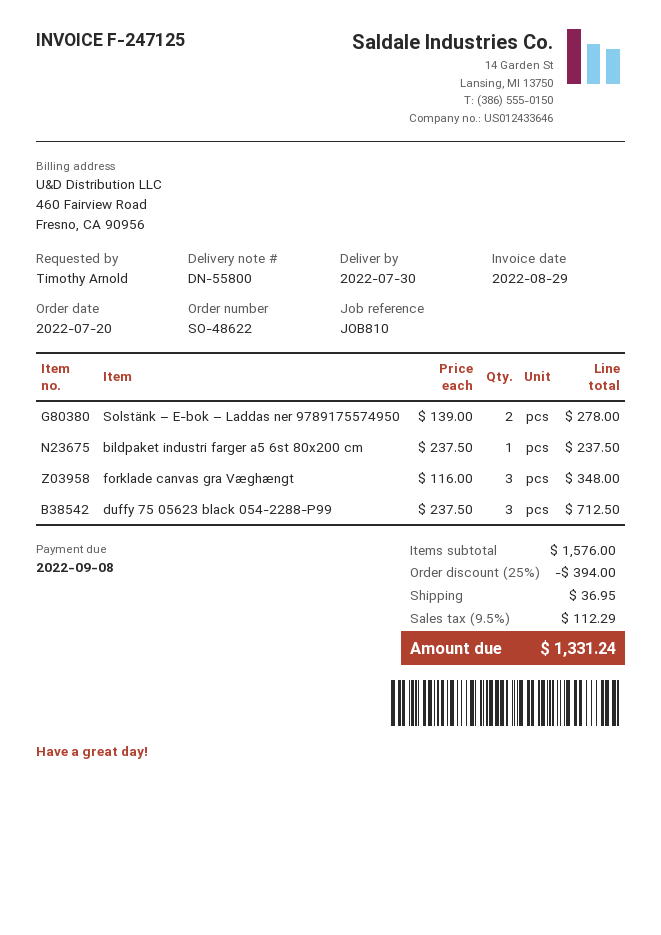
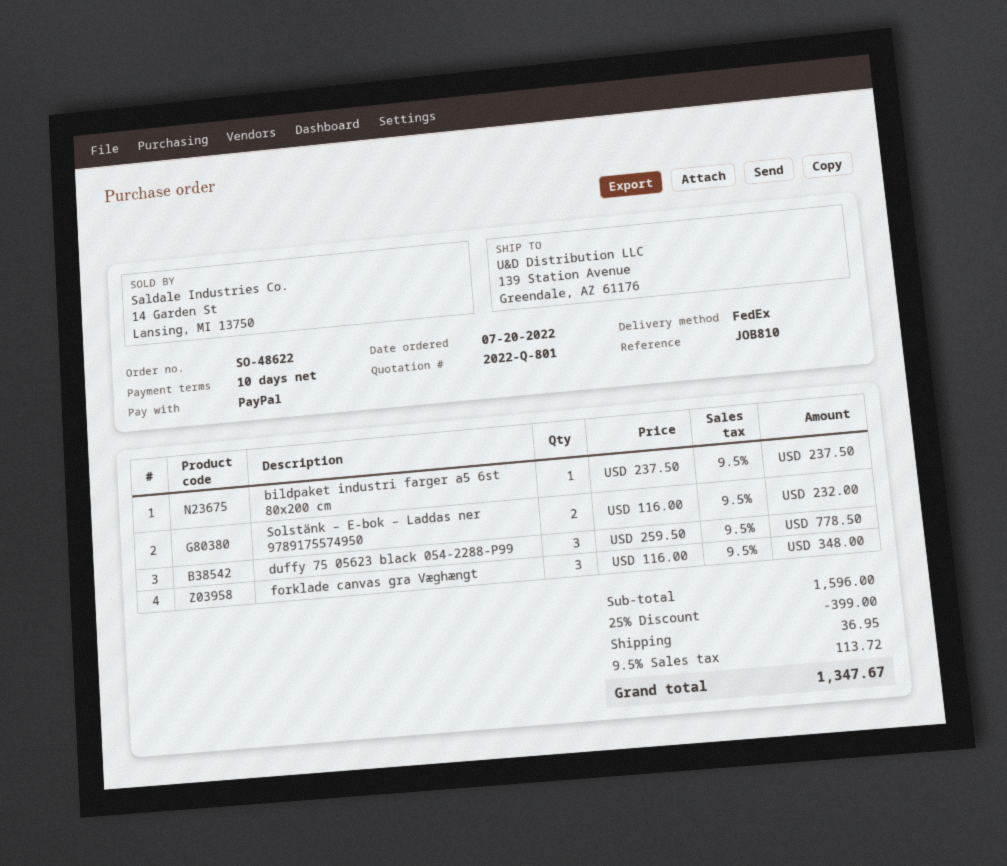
Solstänk – E-bok – Laddas ner 9789175574950: 2 x 139.00 = 278.00 -> 2 x 116.00 = 232.00
duffy 75 05623 black 054-2288-P99: 3 x 237.50 = 712.50 -> 3 x 259.50 = 778.50
subtotal: 1576.00 -> 1596.00
discount: 25% = 394.00 -> 25% = 399.00
tax: 9.5% = 112.29 -> 9.5% = 113.72
total: 1331.24 -> 1347.67

